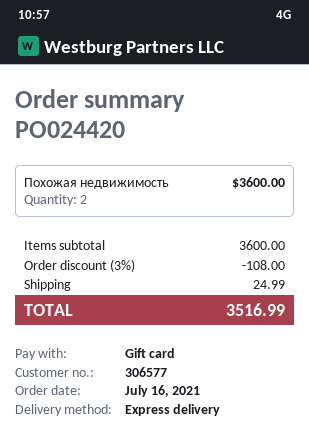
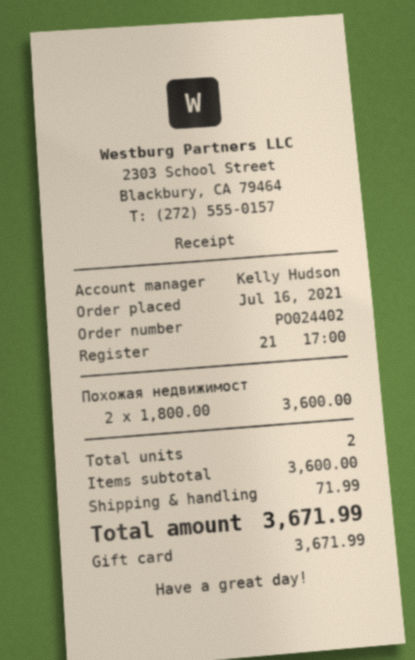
order number: PO024420 -> PO024402
discount: 3% = 108.00 -> none
shipping: 24.99 -> 71.99
total: 3516.99 -> 3671.99

